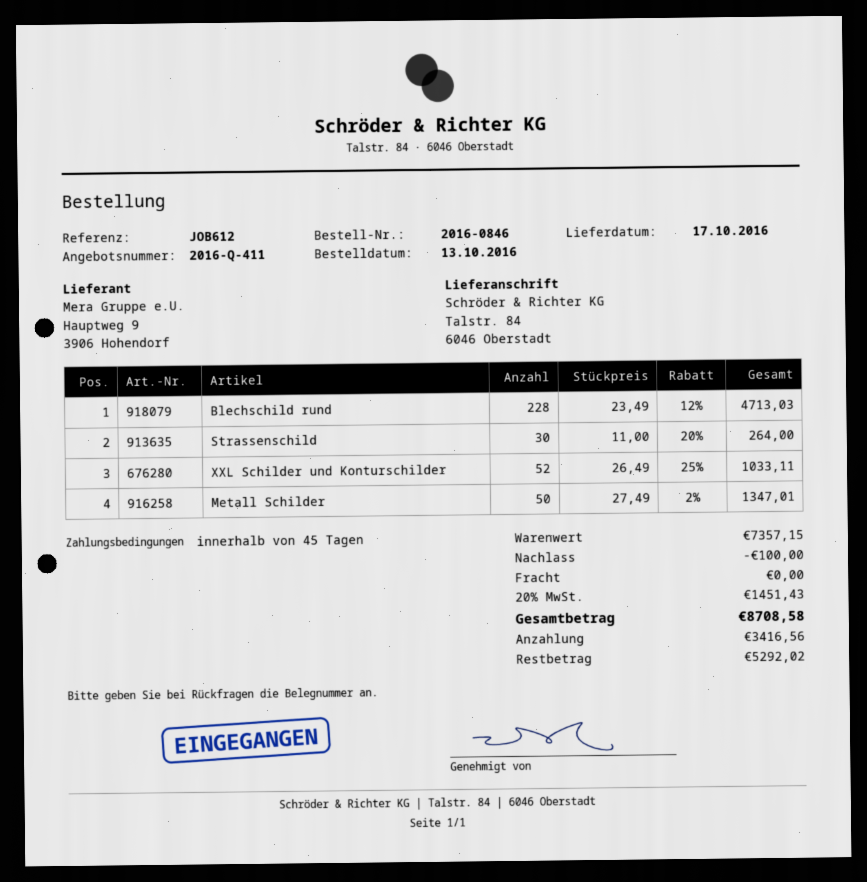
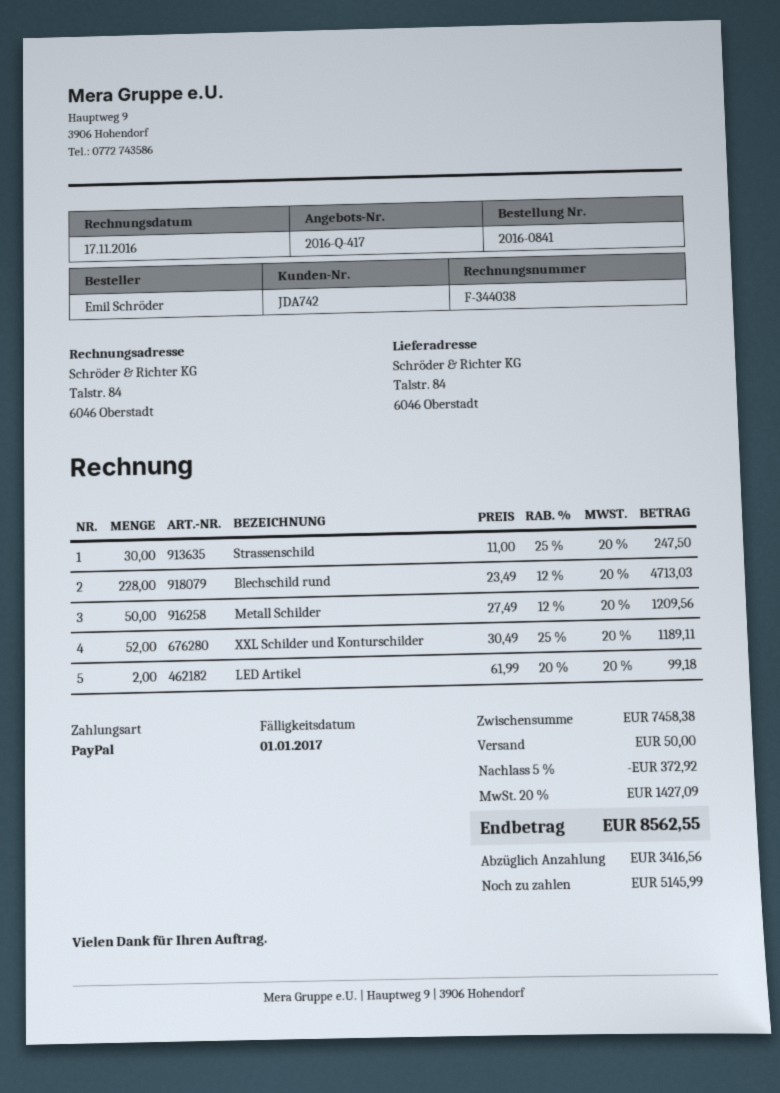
quote number: 2016-Q-411 -> 2016-Q-417
order number: 2016-0846 -> 2016-0841
Strassenschild: 30 x 11.00 - 20% = 264.00 -> 30 x 11.00 - 25% = 247.50
XXL Schilder und Konturschilder: 52 x 26.49 - 25% = 1033.11 -> 52 x 30.49 - 25% = 1189.11
Metall Schilder: 50 x 27.49 - 2% = 1347.01 -> 50 x 27.49 - 12% = 1209.56
LED Artikel: none -> 2 x 61.99 - 20% = 99.18
subtotal: 7357.15 -> 7458.38
discount: 100.00 -> 372.92
shipping: 0.00 -> 50.00
tax: 20% = 1451.43 -> 20% = 1427.09
total: 8708.58 -> 8562.55
balance: 5292.02 -> 5145.99

